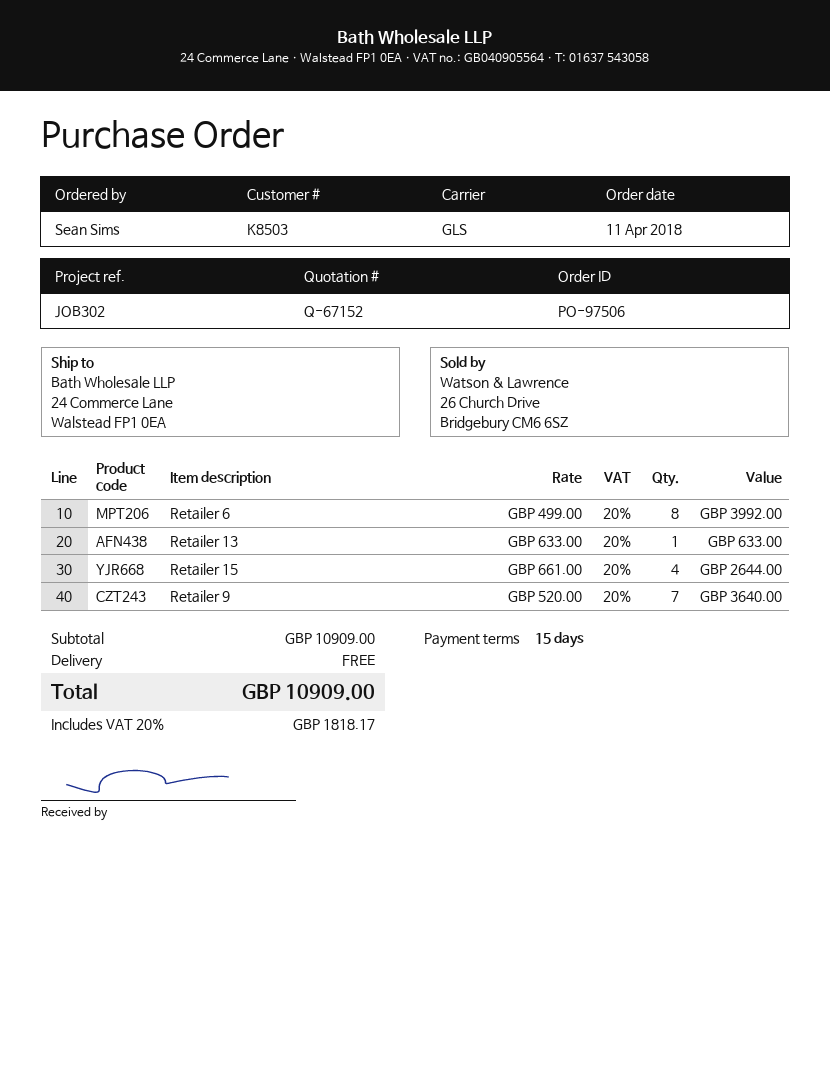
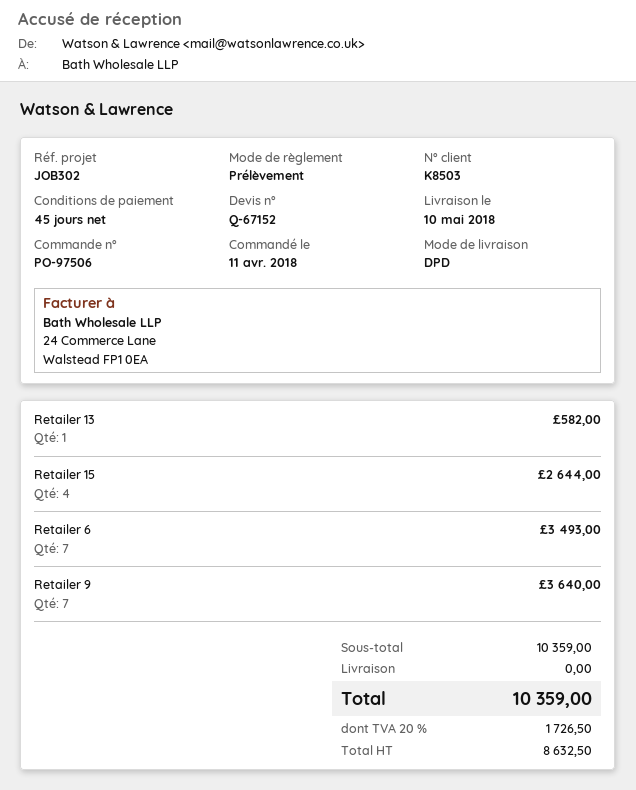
payment terms: 15 days -> 45 days
shipping method: GLS -> DPD
Retailer 6: 8 for 3992.00 -> 7 for 3493.00
Retailer 13: 1 for 633.00 -> 1 for 582.00
subtotal: 10909.00 -> 10359.00
tax: 20% = 1818.17 -> 20% = 1726.50
total: 10909.00 -> 10359.00

